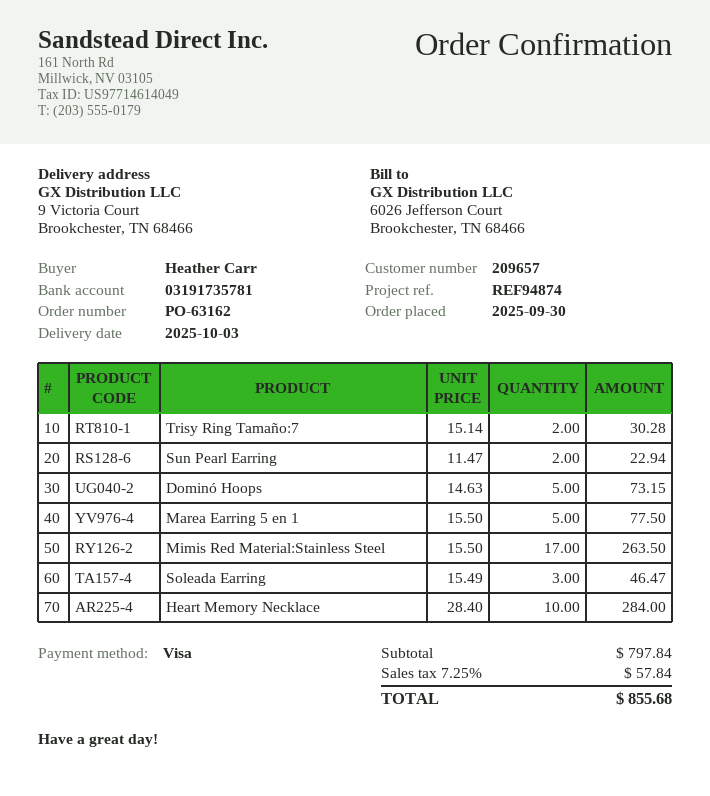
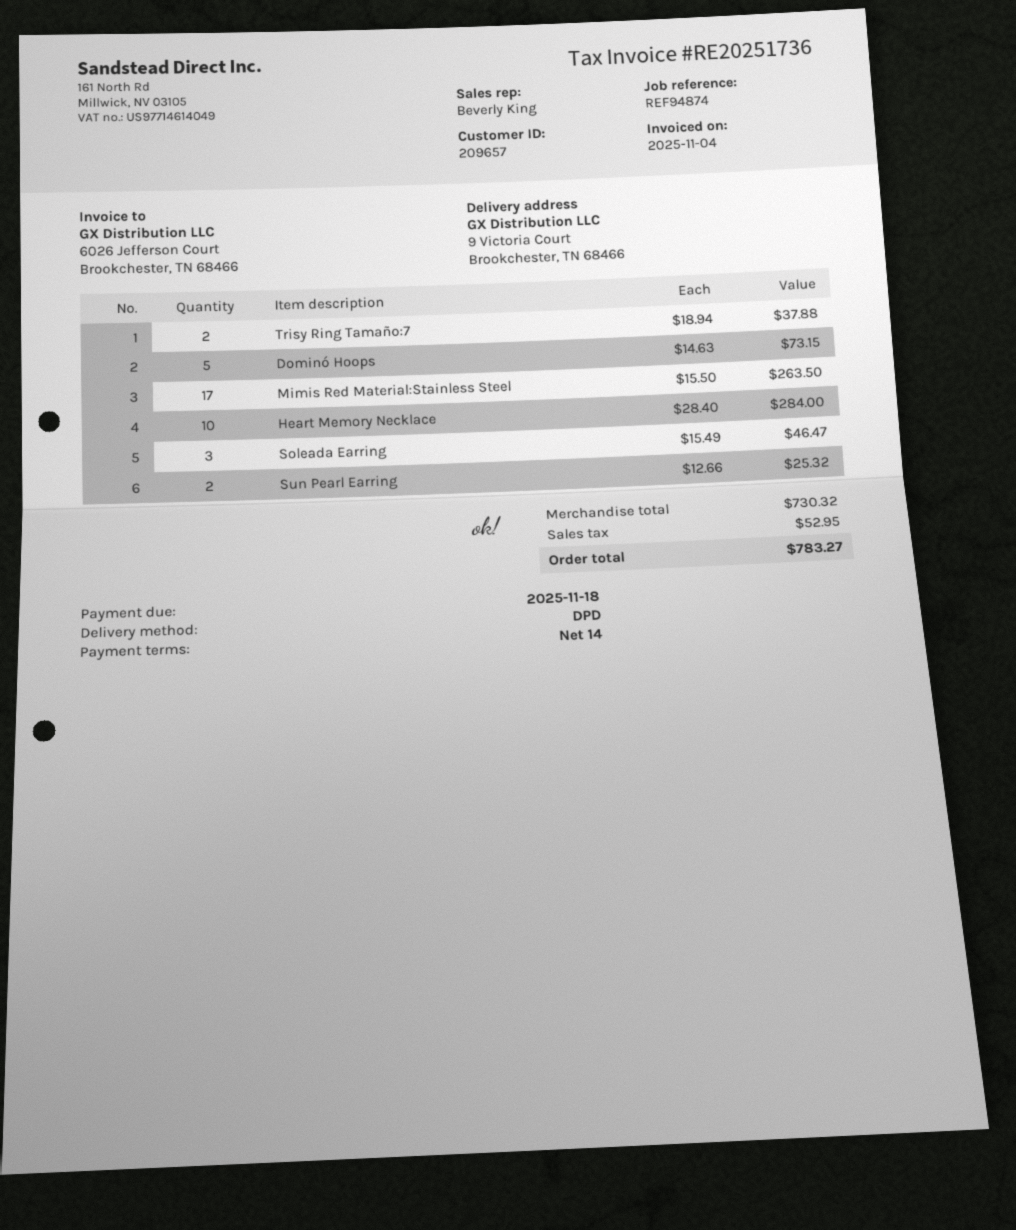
Trisy Ring Tamaño:7: 2 x 15.14 = 30.28 -> 2 x 18.94 = 37.88
Sun Pearl Earring: 2 x 11.47 = 22.94 -> 2 x 12.66 = 25.32
Marea Earring 5 en 1: 5 x 15.50 = 77.50 -> none
subtotal: 797.84 -> 730.32
tax: 57.84 -> 52.95
total: 855.68 -> 783.27

